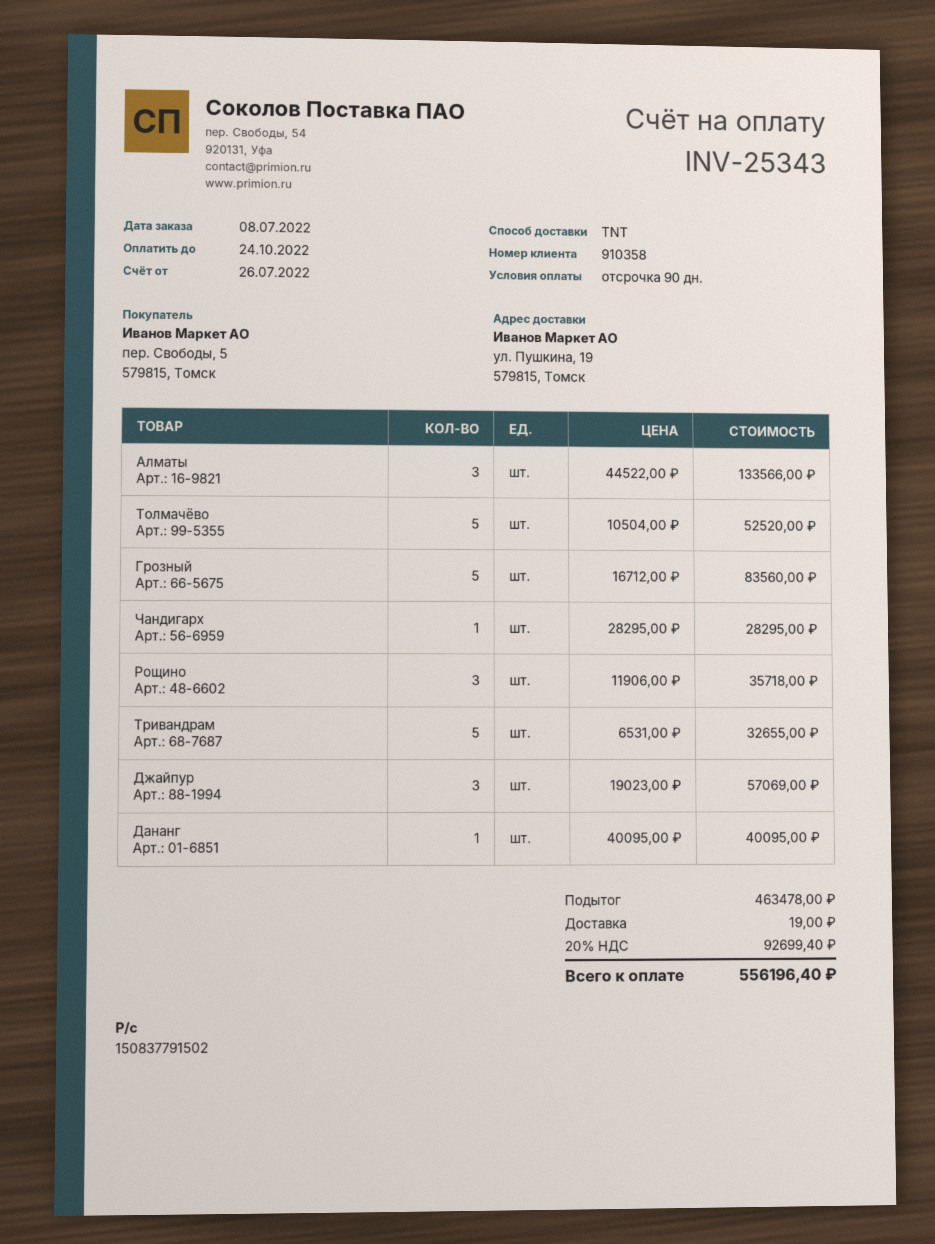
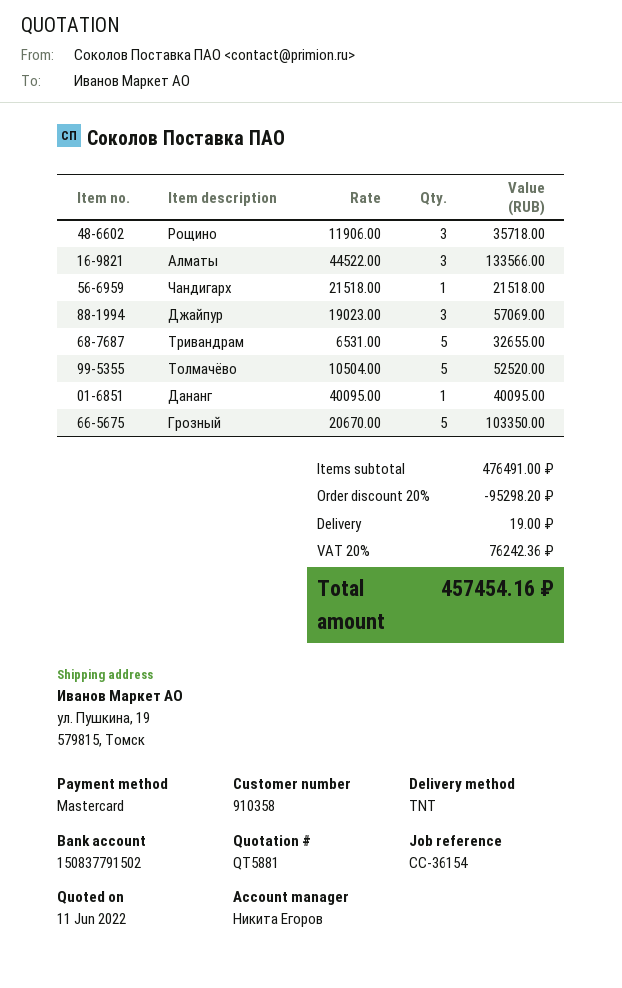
Грозный: 5 x 16712.00 = 83560.00 -> 5 x 20670.00 = 103350.00
Чандигарх: 1 x 28295.00 = 28295.00 -> 1 x 21518.00 = 21518.00
subtotal: 463478.00 -> 476491.00
discount: none -> 20% = 95298.20
tax: 20% = 92699.40 -> 20% = 76242.36
total: 556196.40 -> 457454.16

